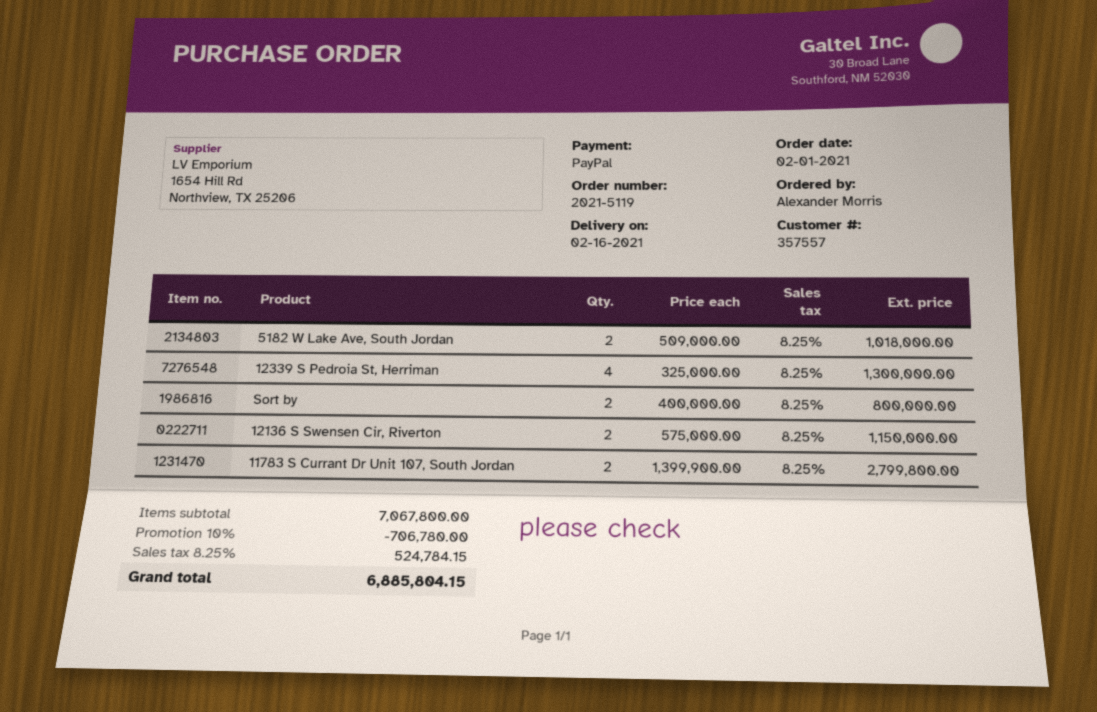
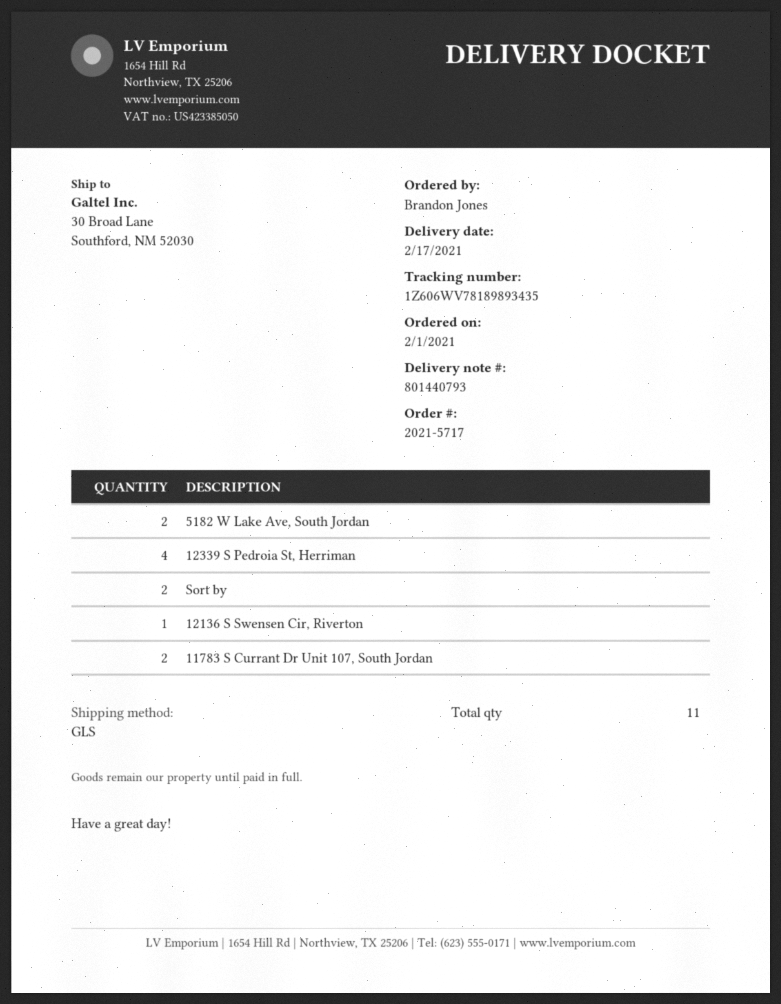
order number: 2021-5119 -> 2021-5717
delivery date: 2021-02-16 -> 2021-02-17
ordered by: Alexander Morris -> Brandon Jones
12136 S Swensen Cir, Riverton: 2 -> 1

